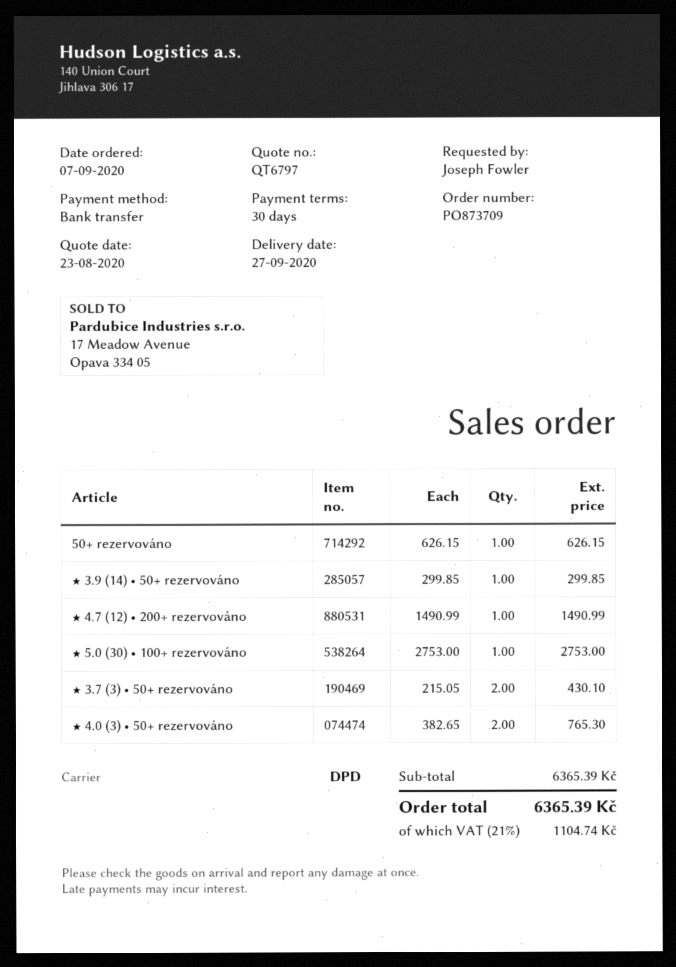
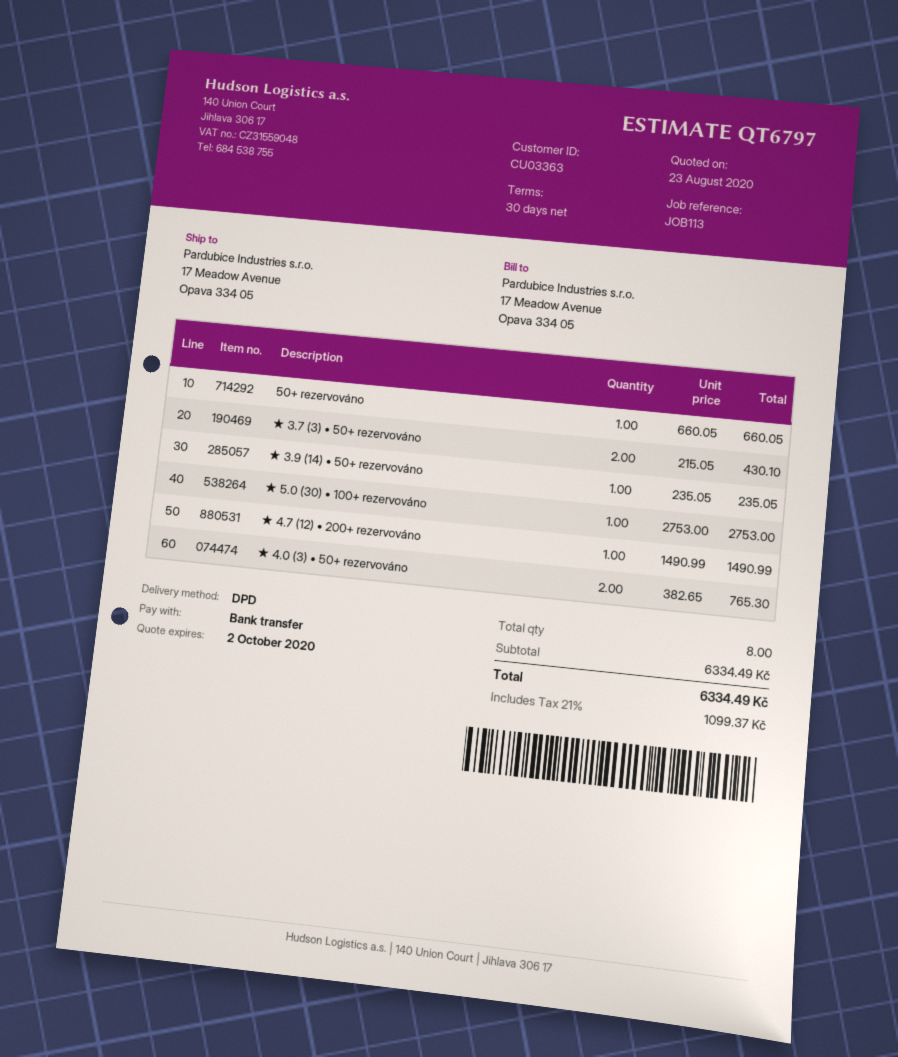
50+ rezervováno: 1 x 626.15 = 626.15 -> 1 x 660.05 = 660.05
★ 3.9 (14) • 50+ rezervováno: 1 x 299.85 = 299.85 -> 1 x 235.05 = 235.05
subtotal: 6365.39 -> 6334.49
tax: 21% = 1104.74 -> 21% = 1099.37
total: 6365.39 -> 6334.49

